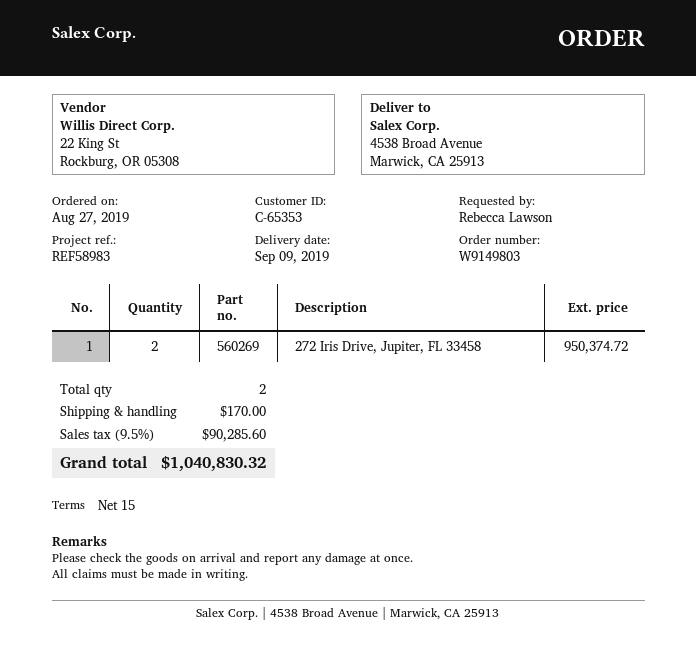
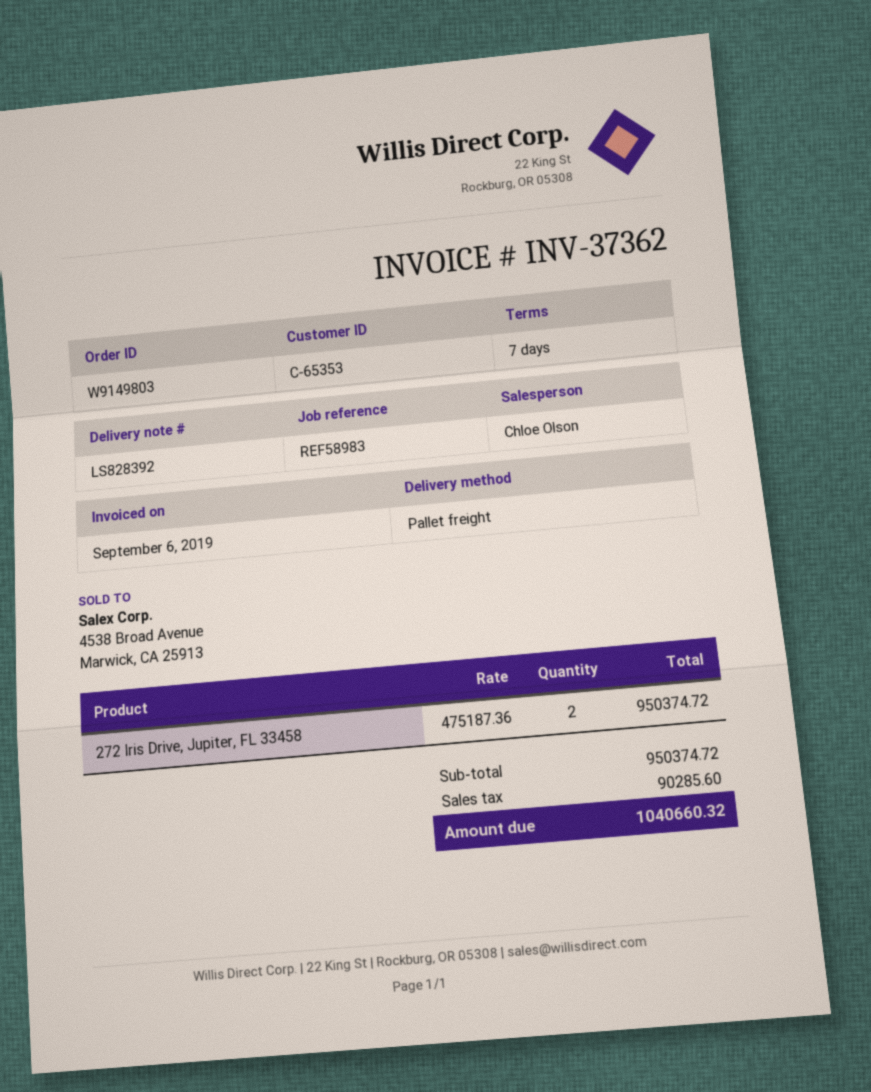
payment terms: 15 days -> 7 days
shipping: 170.00 -> none
total: 1040830.32 -> 1040660.32

